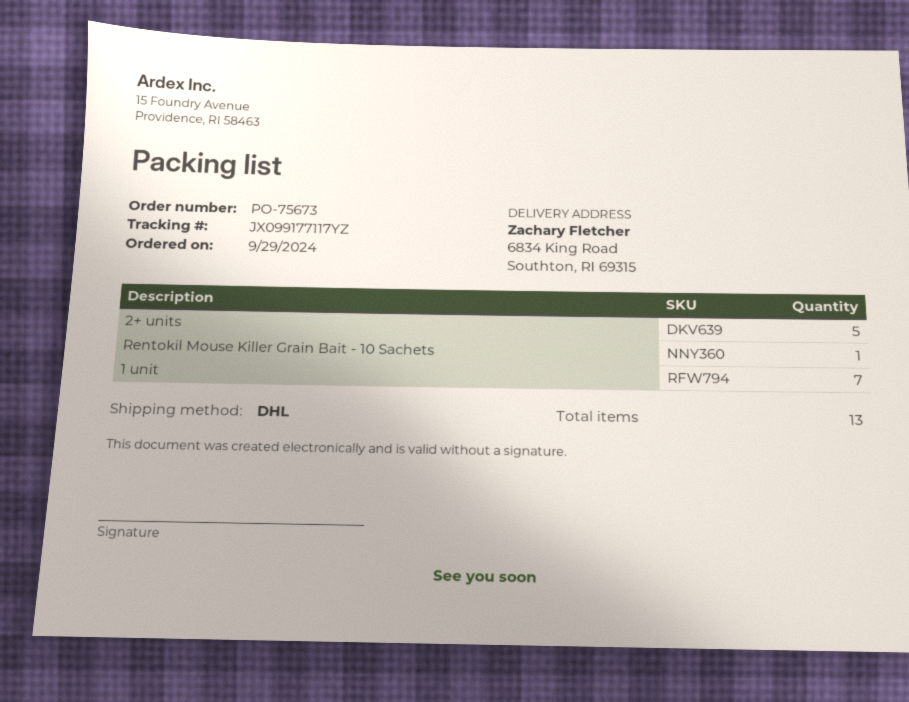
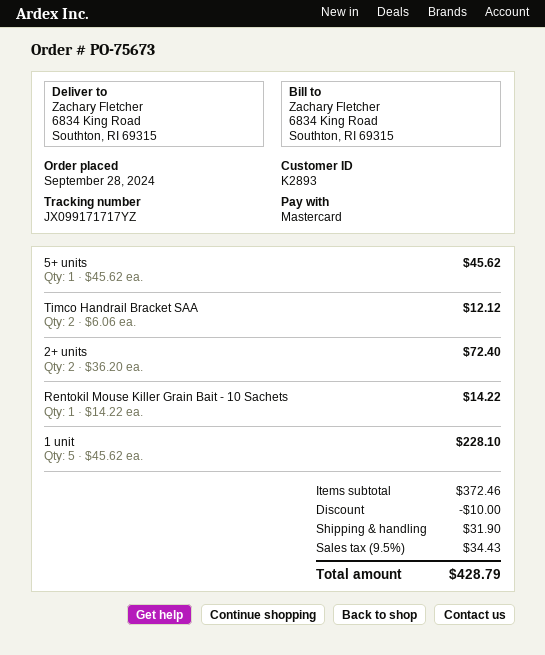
order date: 2024-09-29 -> 2024-09-28
tracking number: JX099177117YZ -> JX099171717YZ
2+ units: 5 -> 2
1 unit: 7 -> 5
5+ units: none -> 1
Timco Handrail Bracket SAA: none -> 2

